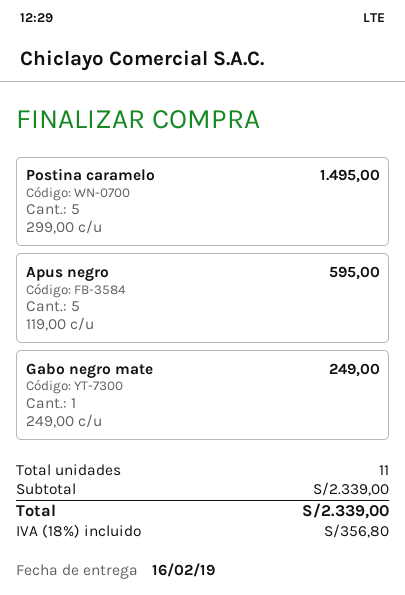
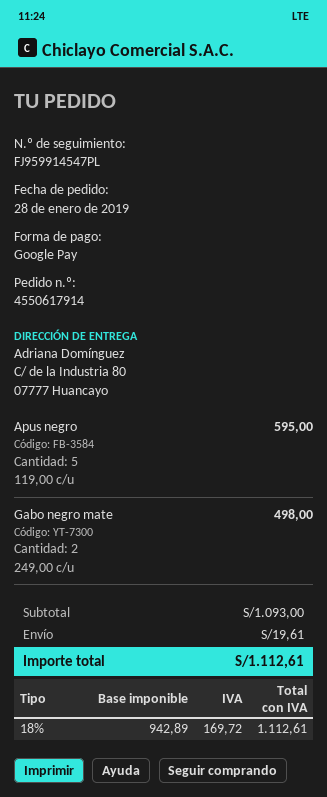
Postina caramelo: 5 x 299.00 = 1495.00 -> none
Gabo negro mate: 1 x 249.00 = 249.00 -> 2 x 249.00 = 498.00
subtotal: 2339.00 -> 1093.00
shipping: none -> 19.61
tax: 18% = 356.80 -> 18% = 169.72
total: 2339.00 -> 1112.61

